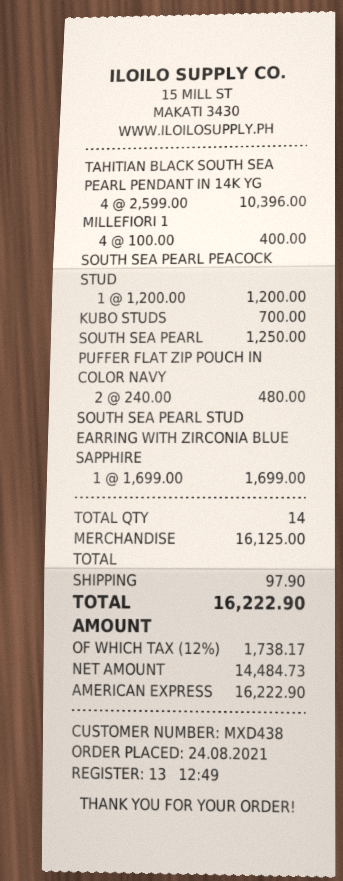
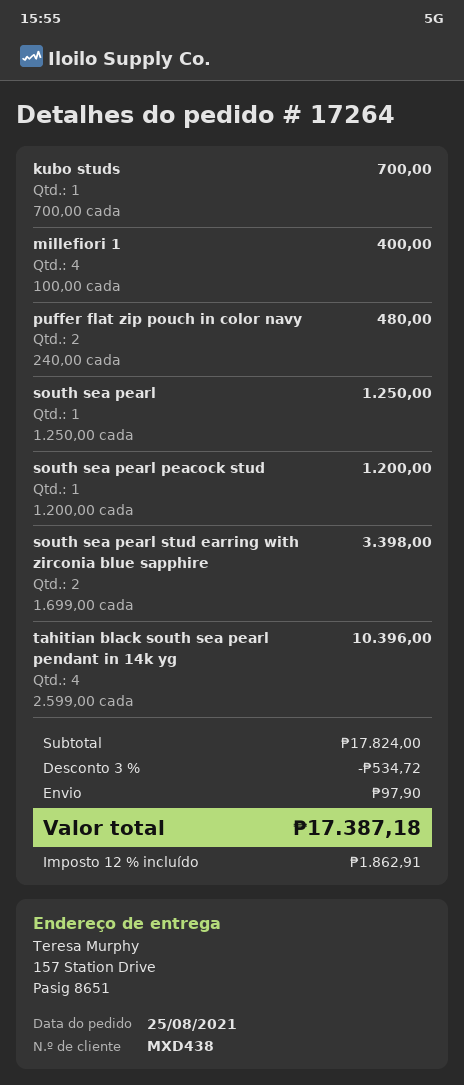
order date: 2021-08-24 -> 2021-08-25
SOUTH SEA PEARL STUD EARRING WITH ZIRCONIA BLUE SAPPHIRE: 1 x 1699.00 = 1699.00 -> 2 x 1699.00 = 3398.00
subtotal: 16125.00 -> 17824.00
discount: none -> 3% = 534.72
tax: 12% = 1738.17 -> 12% = 1862.91
total: 16222.90 -> 17387.18

